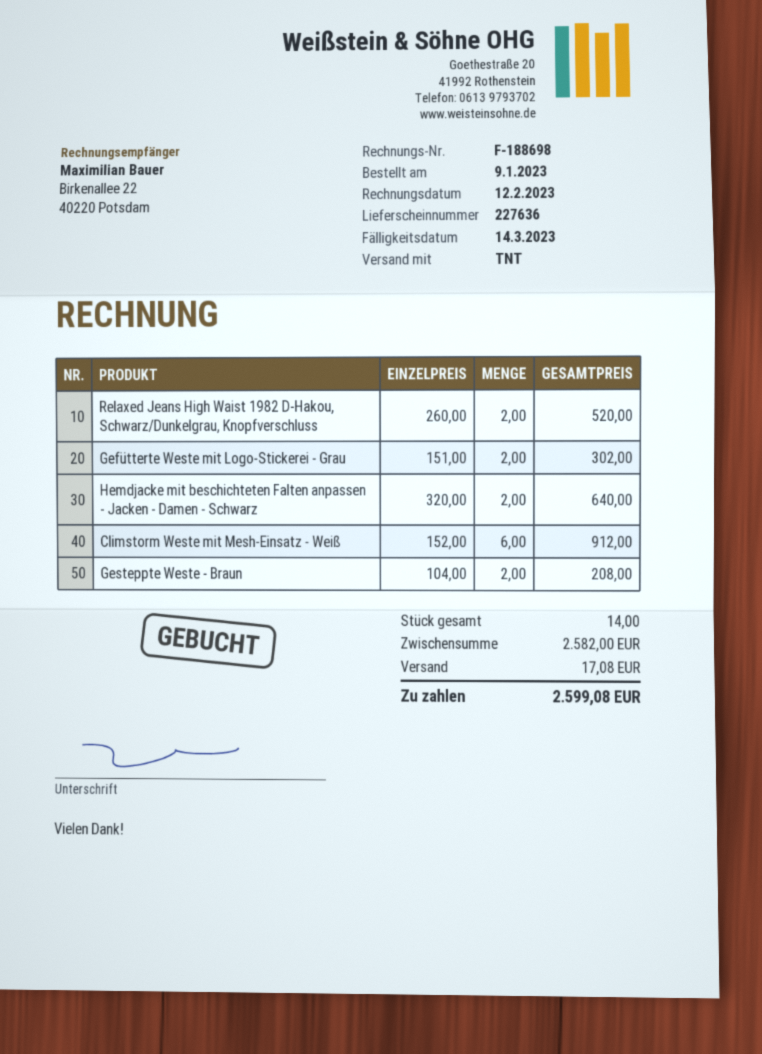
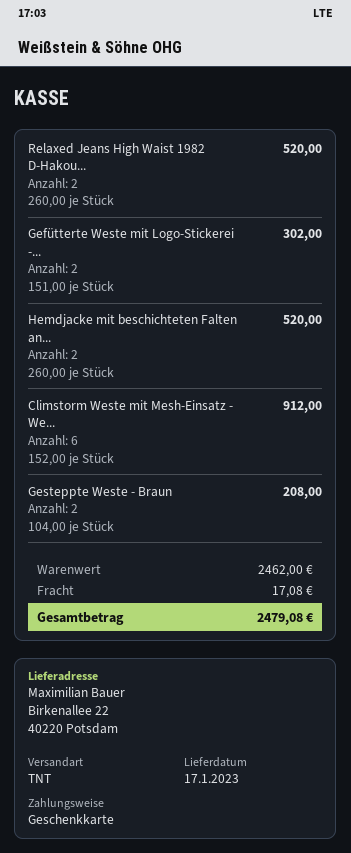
Hemdjacke mit beschichteten Falten anpassen - Jacken - Damen - Schwarz: 2 x 320.00 = 640.00 -> 2 x 260.00 = 520.00
subtotal: 2582.00 -> 2462.00
total: 2599.08 -> 2479.08

